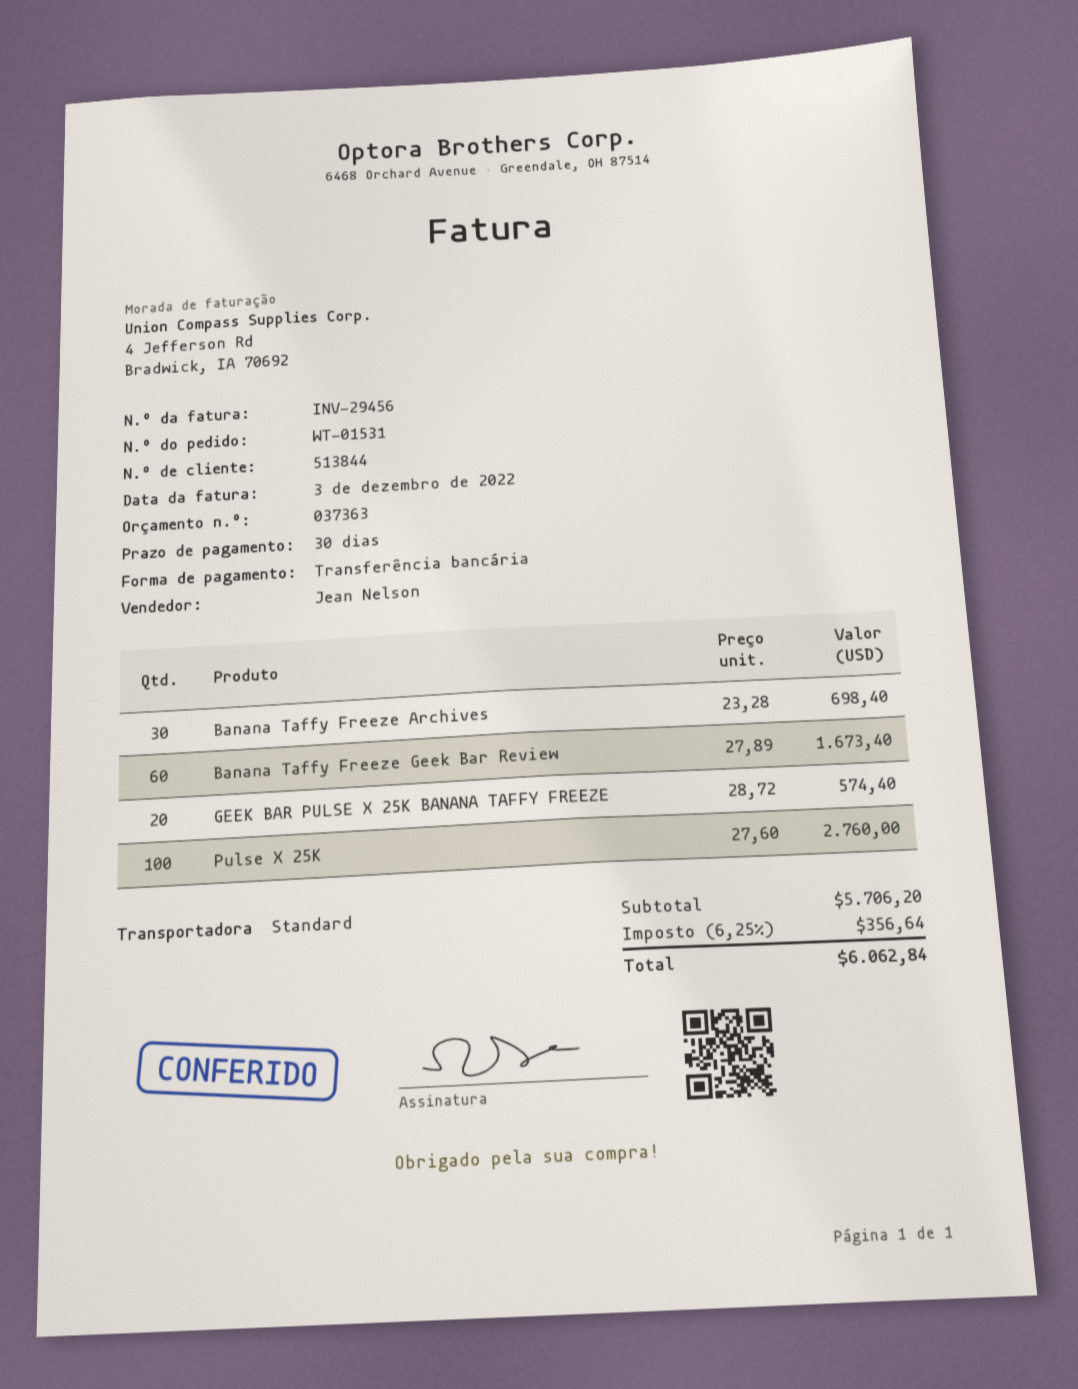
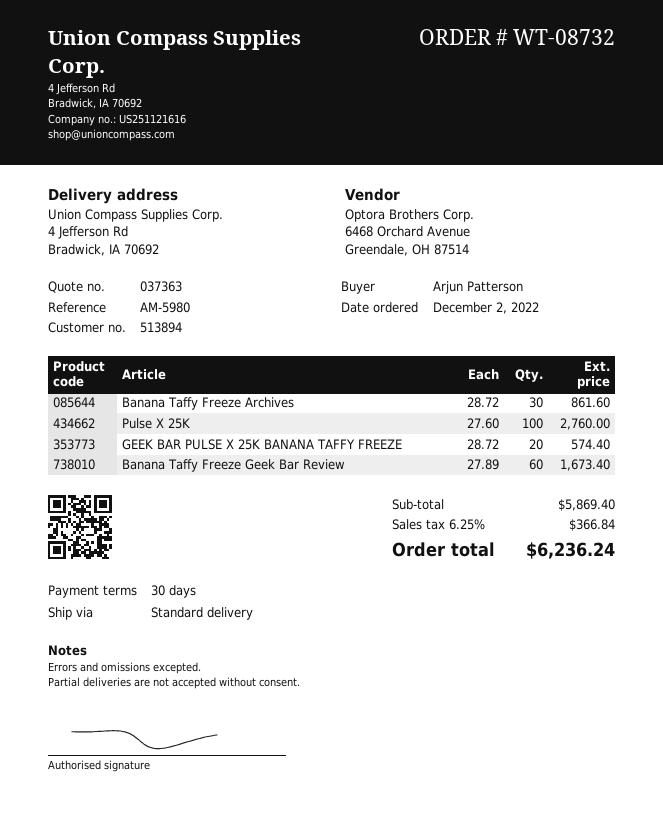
order number: WT-01531 -> WT-08732
customer number: 513844 -> 513894
Banana Taffy Freeze Archives: 30 x 23.28 = 698.40 -> 30 x 28.72 = 861.60
subtotal: 5706.20 -> 5869.40
tax: 6.25% = 356.64 -> 6.25% = 366.84
total: 6062.84 -> 6236.24

